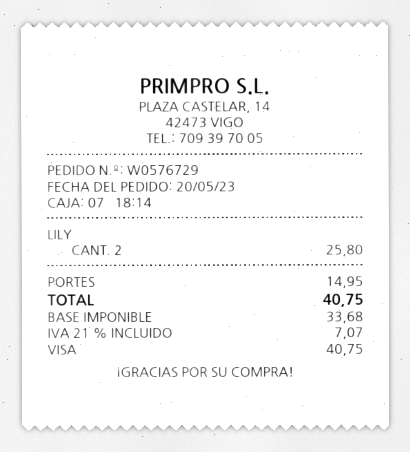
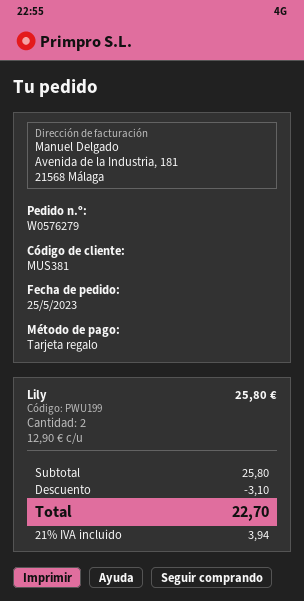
order number: W0576729 -> W0576279
order date: 2023-05-20 -> 2023-05-25
payment method: Visa -> gift card
discount: none -> 3.10
shipping: 14.95 -> none
tax: 21% = 7.07 -> 21% = 3.94
total: 40.75 -> 22.70

